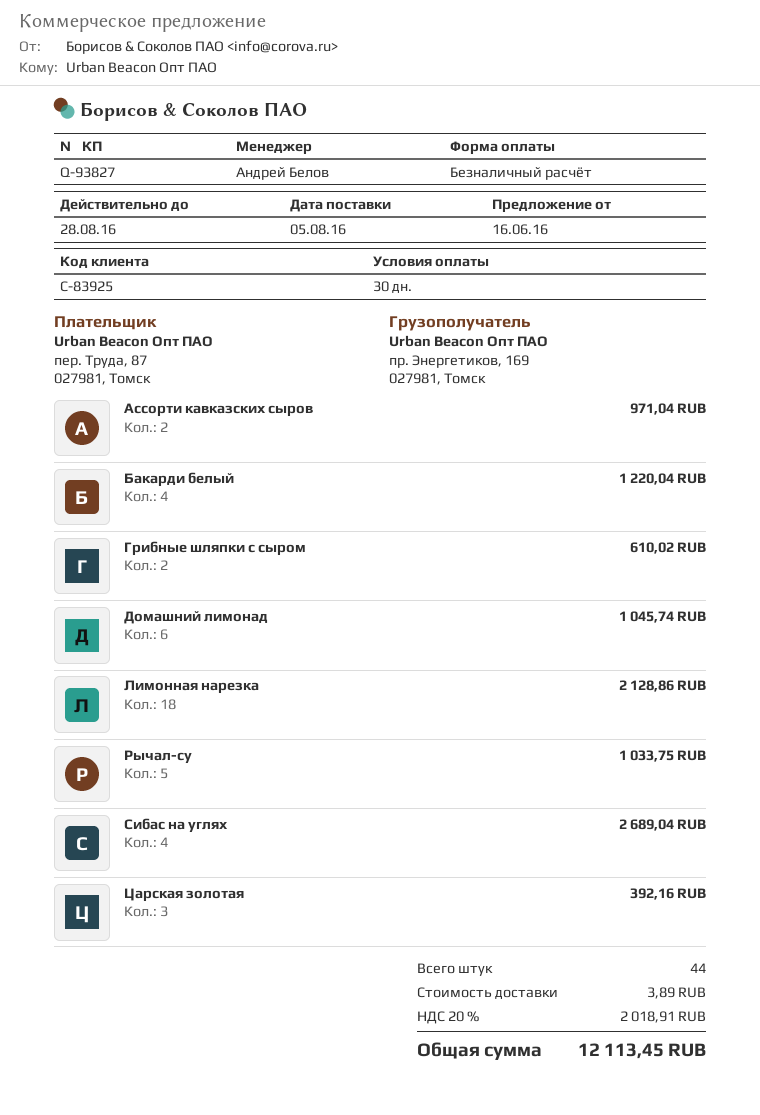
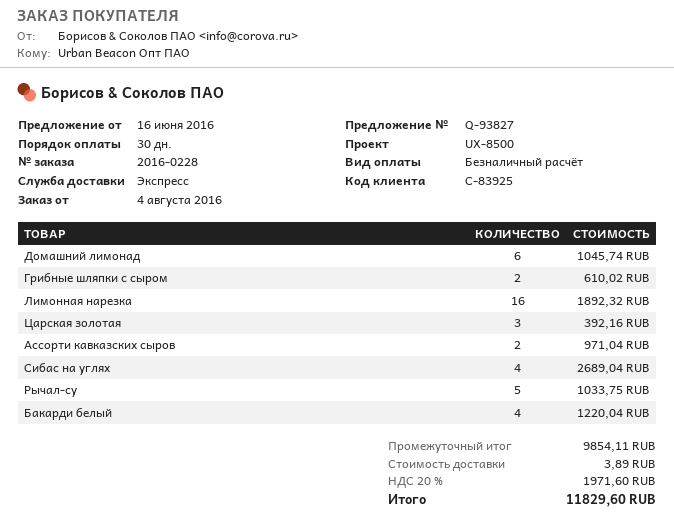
Лимонная нарезка: 18 for 2128.86 -> 16 for 1892.32
tax: 20% = 2018.91 -> 20% = 1971.60
total: 12113.45 -> 11829.60

